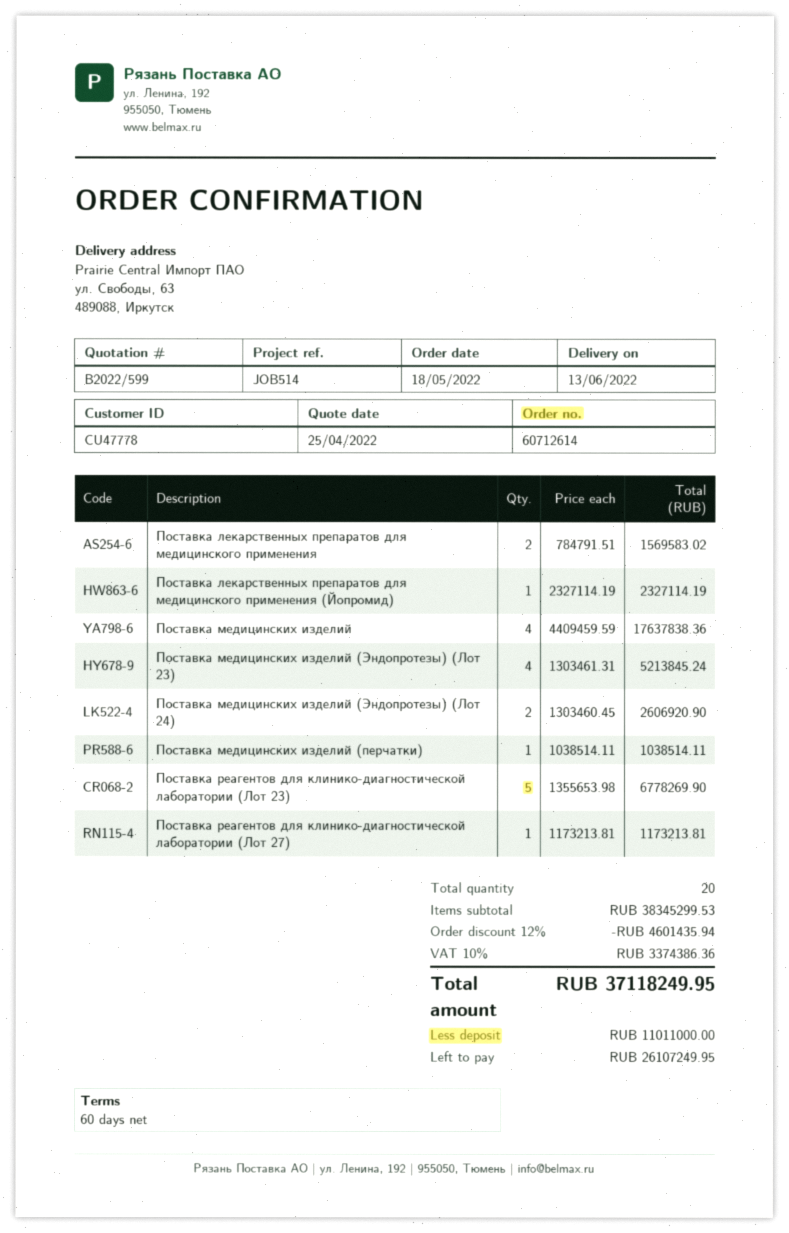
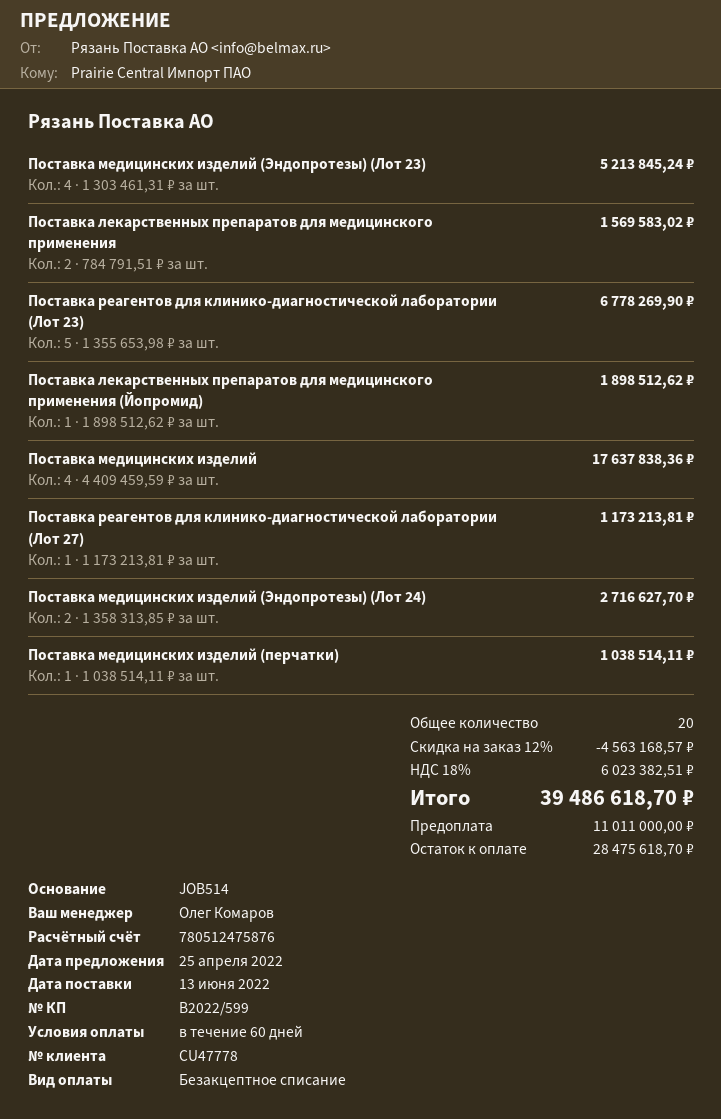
Поставка лекарственных препаратов для медицинского применения (Йопромид): 1 x 2327114.19 = 2327114.19 -> 1 x 1898512.62 = 1898512.62
Поставка медицинских изделий (Эндопротезы) (Лот 24): 2 x 1303460.45 = 2606920.90 -> 2 x 1358313.85 = 2716627.70
discount: 12% = 4601435.94 -> 12% = 4563168.57
tax: 10% = 3374386.36 -> 18% = 6023382.51
total: 37118249.95 -> 39486618.70
balance: 26107249.95 -> 28475618.70

